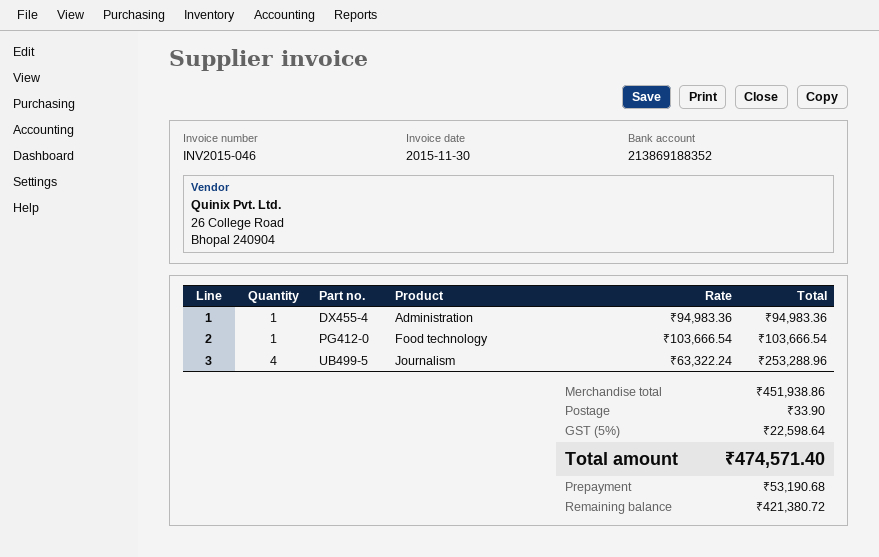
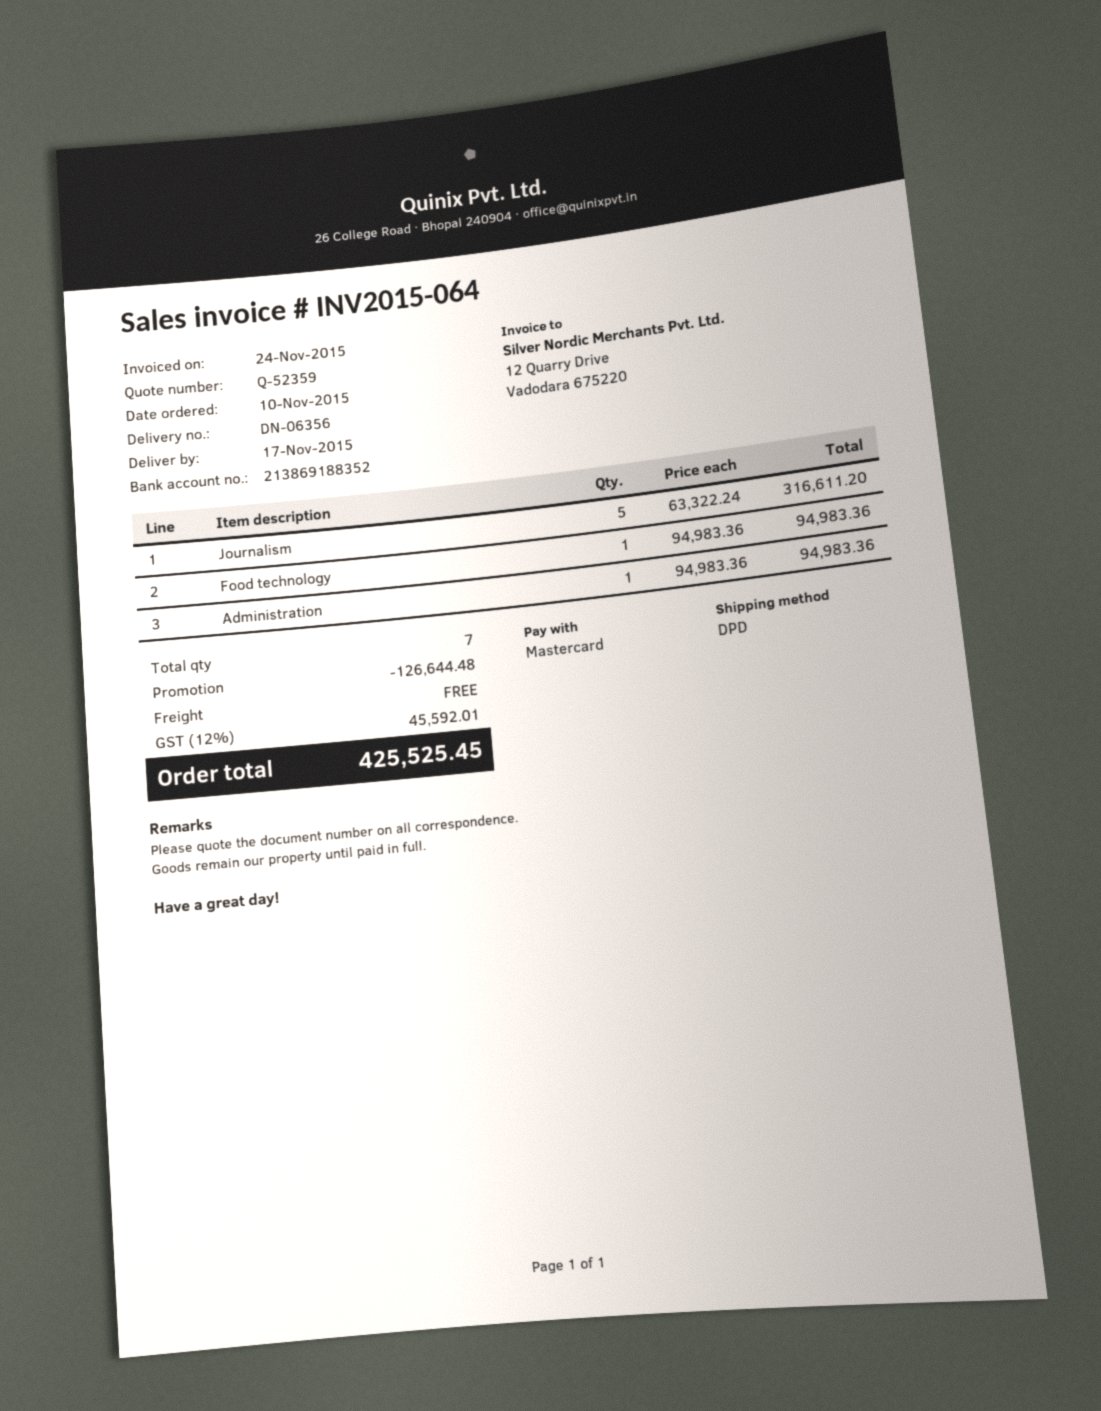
invoice number: INV2015-046 -> INV2015-064
invoice date: 2015-11-30 -> 2015-11-24
Food technology: 1 x 103666.54 = 103666.54 -> 1 x 94983.36 = 94983.36
Journalism: 4 x 63322.24 = 253288.96 -> 5 x 63322.24 = 316611.20
discount: none -> 126644.48
shipping: 33.90 -> 0.00
tax: 5% = 22598.64 -> 12% = 45592.01
total: 474571.40 -> 425525.45

